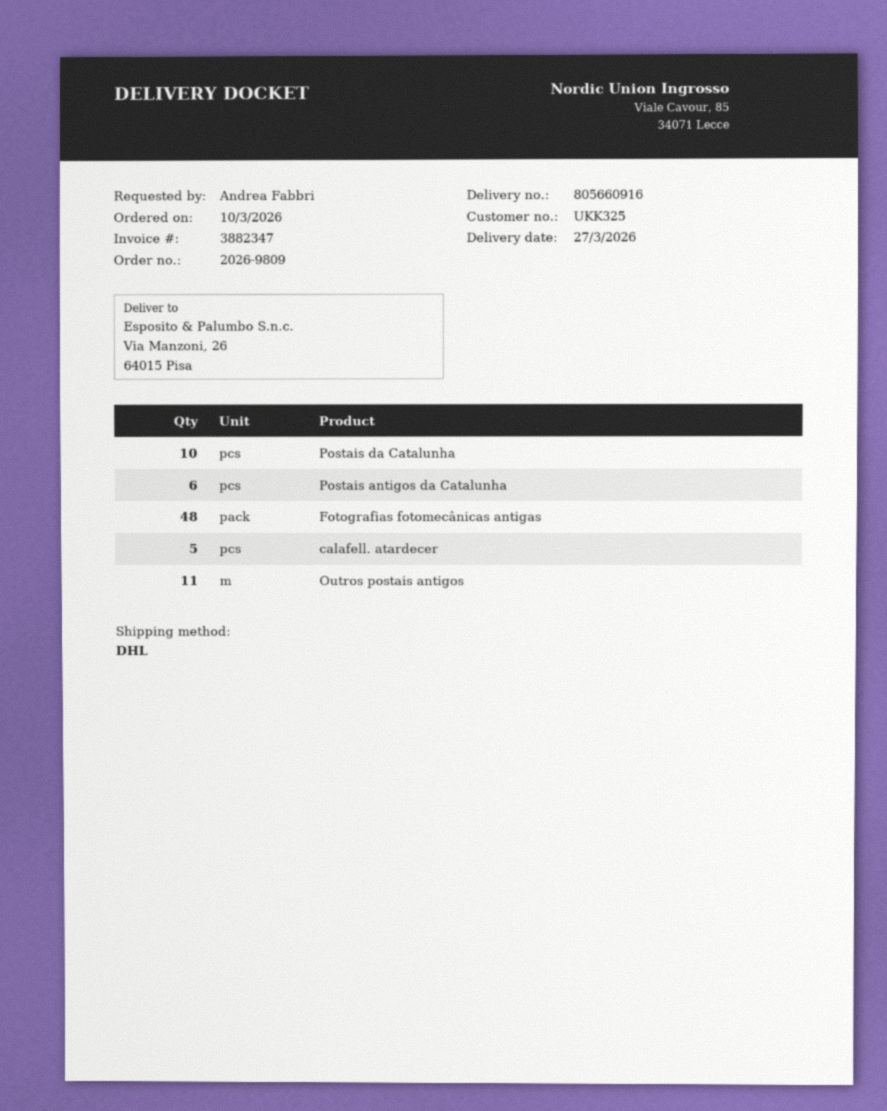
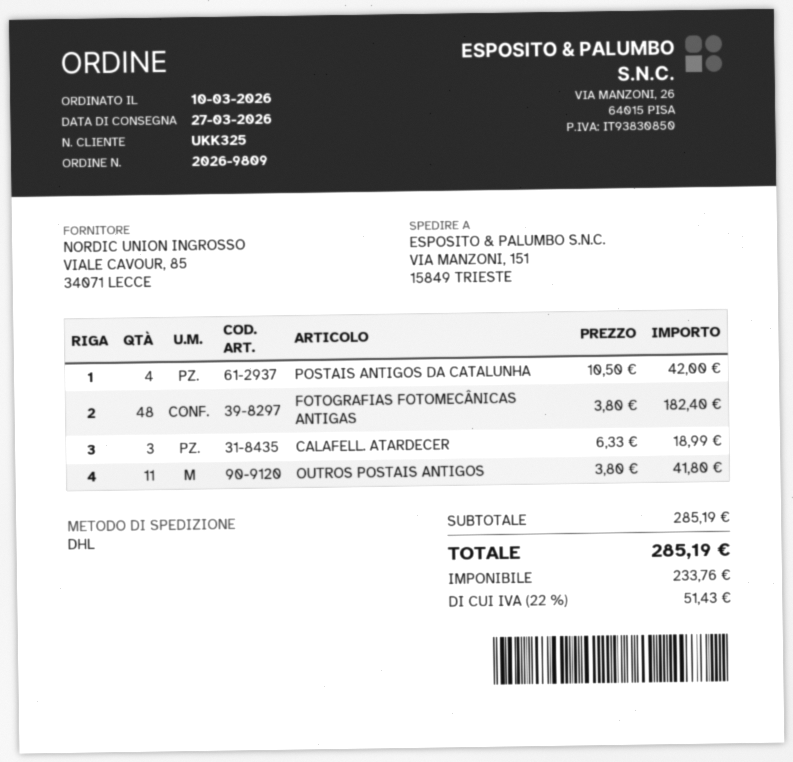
ship to: Via Manzoni, 26, 64015 Pisa -> VIA MANZONI, 151, 15849 TRIESTE
Postais da Catalunha: 10 -> none
Postais antigos da Catalunha: 6 -> 4
calafell. atardecer: 5 -> 3

